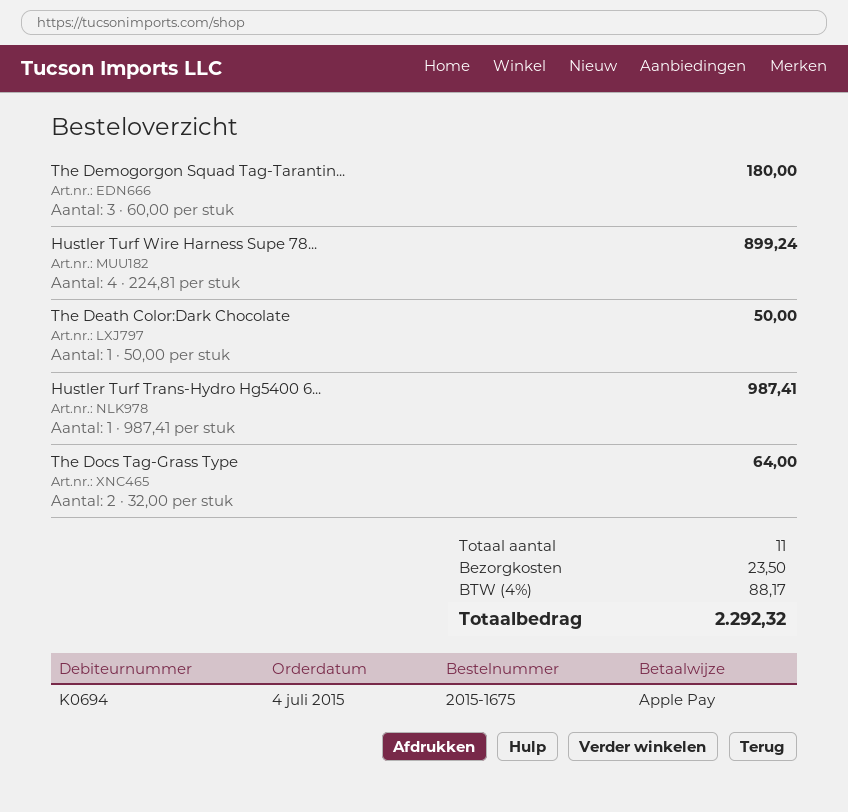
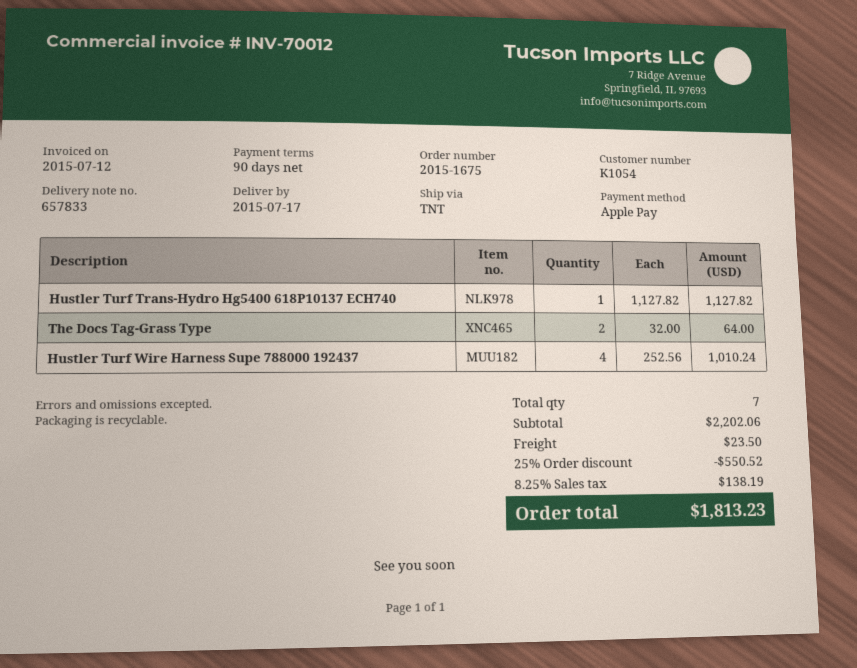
customer number: K0694 -> K1054
The Demogorgon Squad Tag-Tarantin...: 3 x 60.00 = 180.00 -> none
Hustler Turf Wire Harness Supe 78...: 4 x 224.81 = 899.24 -> 4 x 252.56 = 1010.24
The Death Color:Dark Chocolate: 1 x 50.00 = 50.00 -> none
Hustler Turf Trans-Hydro Hg5400 6...: 1 x 987.41 = 987.41 -> 1 x 1127.82 = 1127.82
total quantity: 11 -> 7
discount: none -> 25% = 550.52
tax: 4% = 88.17 -> 8.25% = 138.19
total: 2292.32 -> 1813.23

